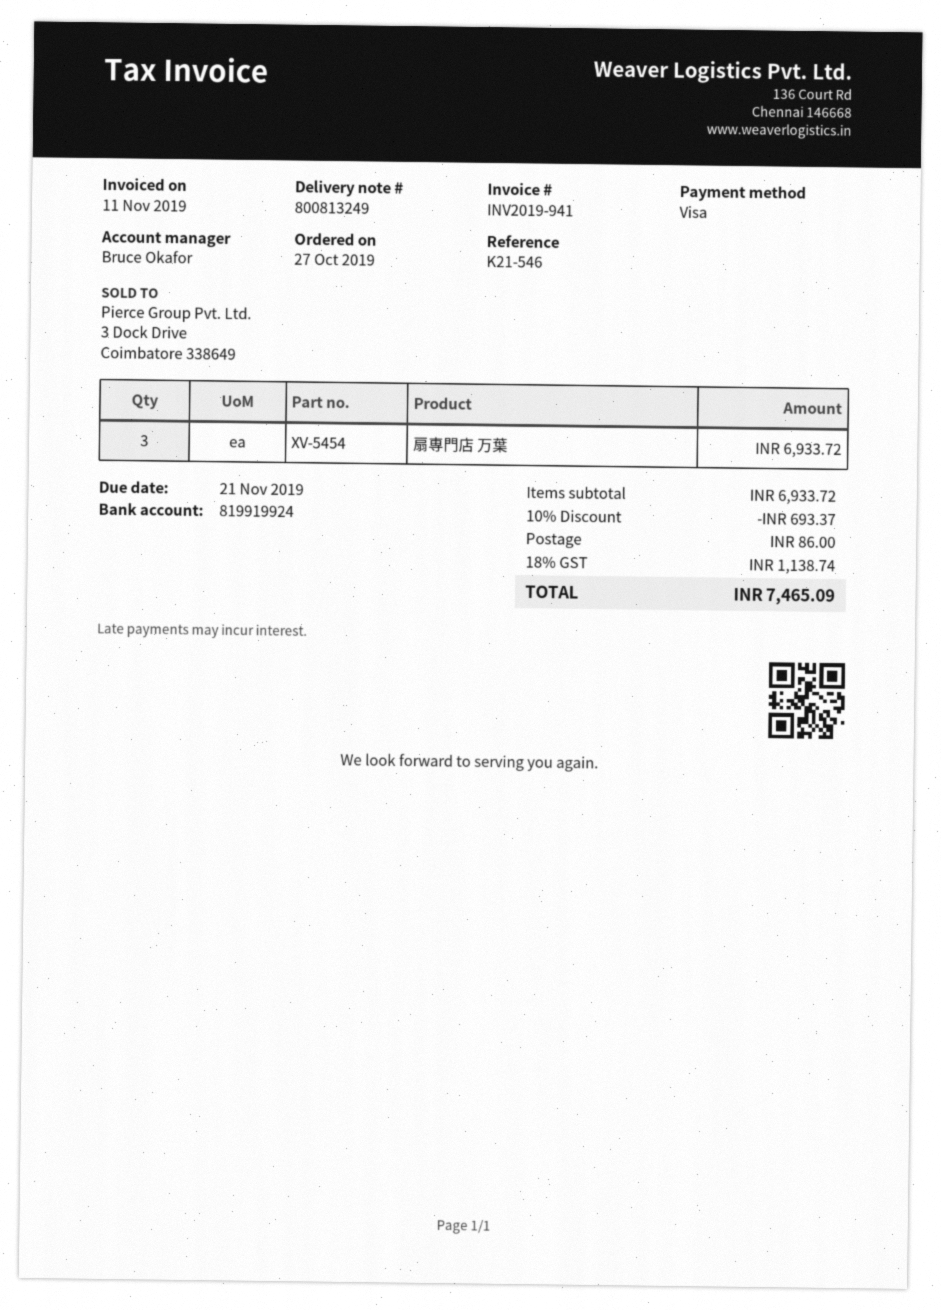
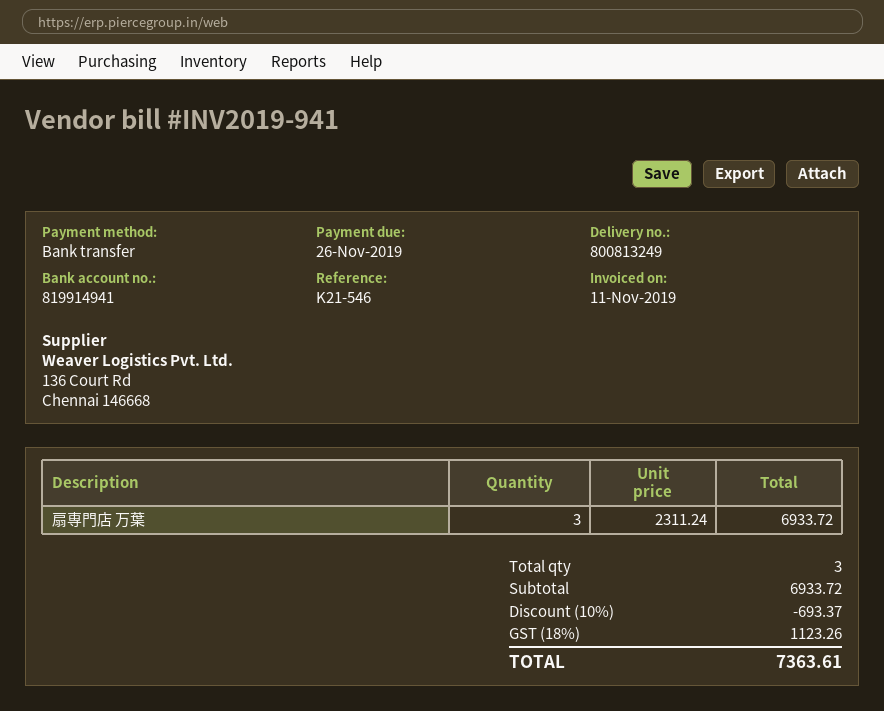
due date: 2019-11-21 -> 2019-11-26
payment method: Visa -> bank transfer
bank account: 819919924 -> 819914941
shipping: 86.00 -> none
tax: 18% = 1138.74 -> 18% = 1123.26
total: 7465.09 -> 7363.61

